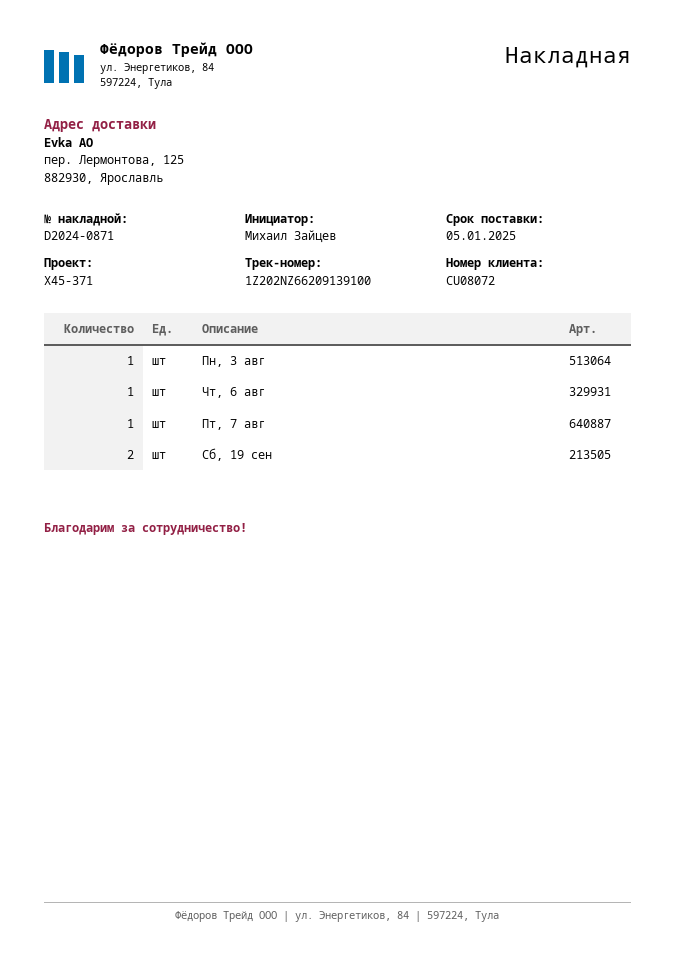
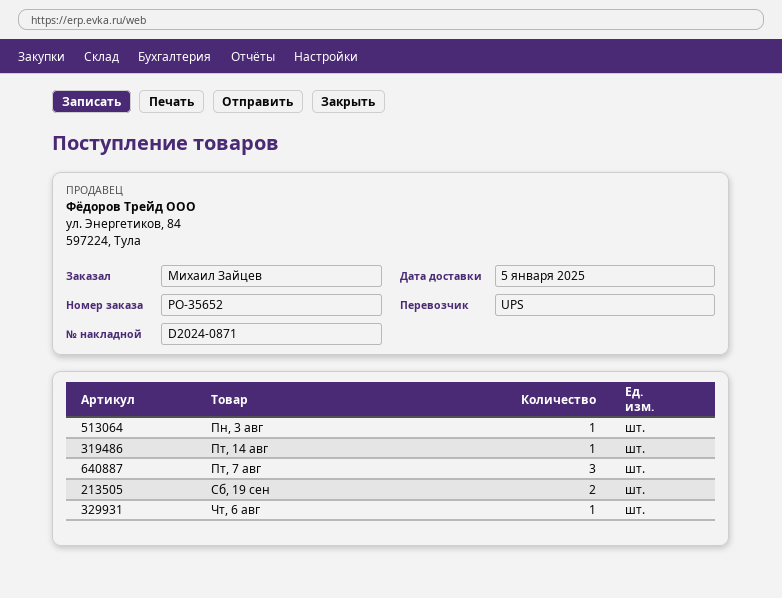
Пт, 7 авг: 1 -> 3
Пт, 14 авг: none -> 1

